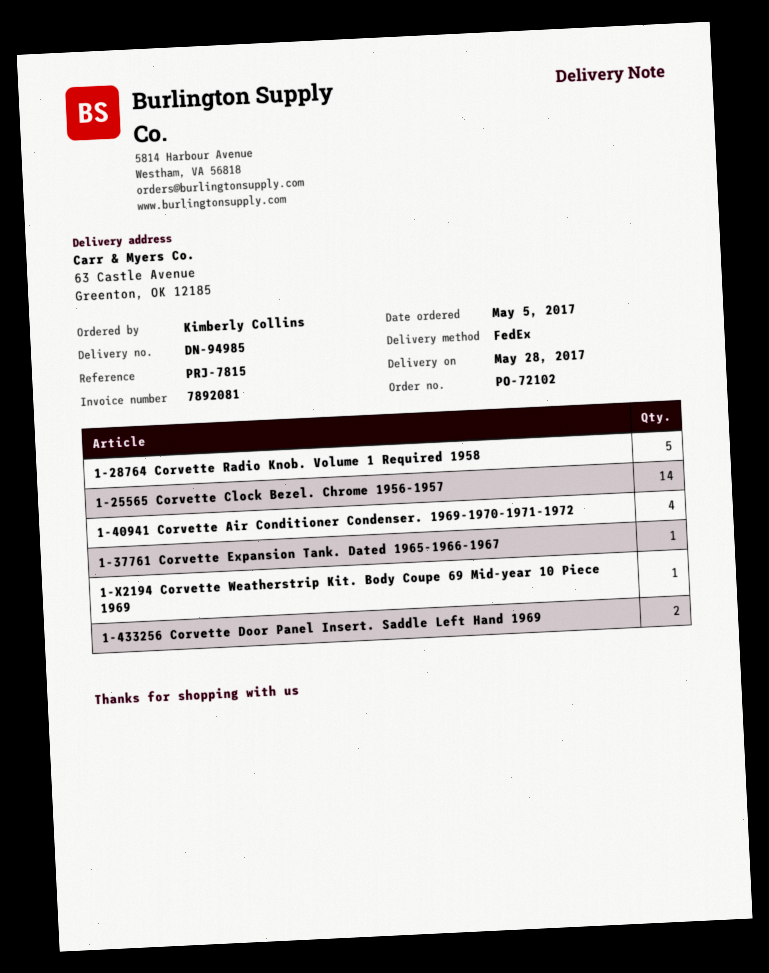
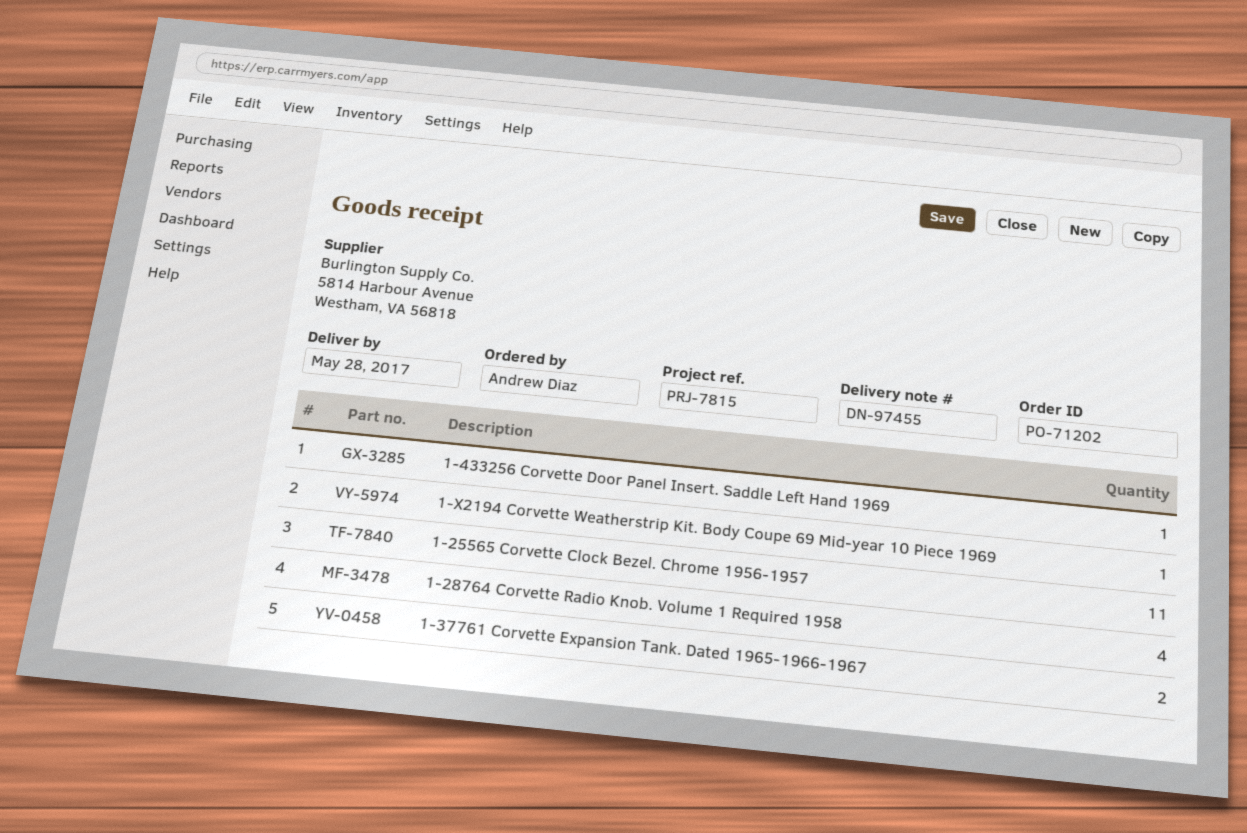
order number: PO-72102 -> PO-71202
delivery note number: DN-94985 -> DN-97455
ordered by: Kimberly Collins -> Andrew Diaz
1-28764 Corvette Radio Knob. Volume 1 Required 1958: 5 -> 4
1-25565 Corvette Clock Bezel. Chrome 1956-1957: 14 -> 11
1-40941 Corvette Air Conditioner Condenser. 1969-1970-1971-1972: 4 -> none
1-37761 Corvette Expansion Tank. Dated 1965-1966-1967: 1 -> 2
1-433256 Corvette Door Panel Insert. Saddle Left Hand 1969: 2 -> 1

